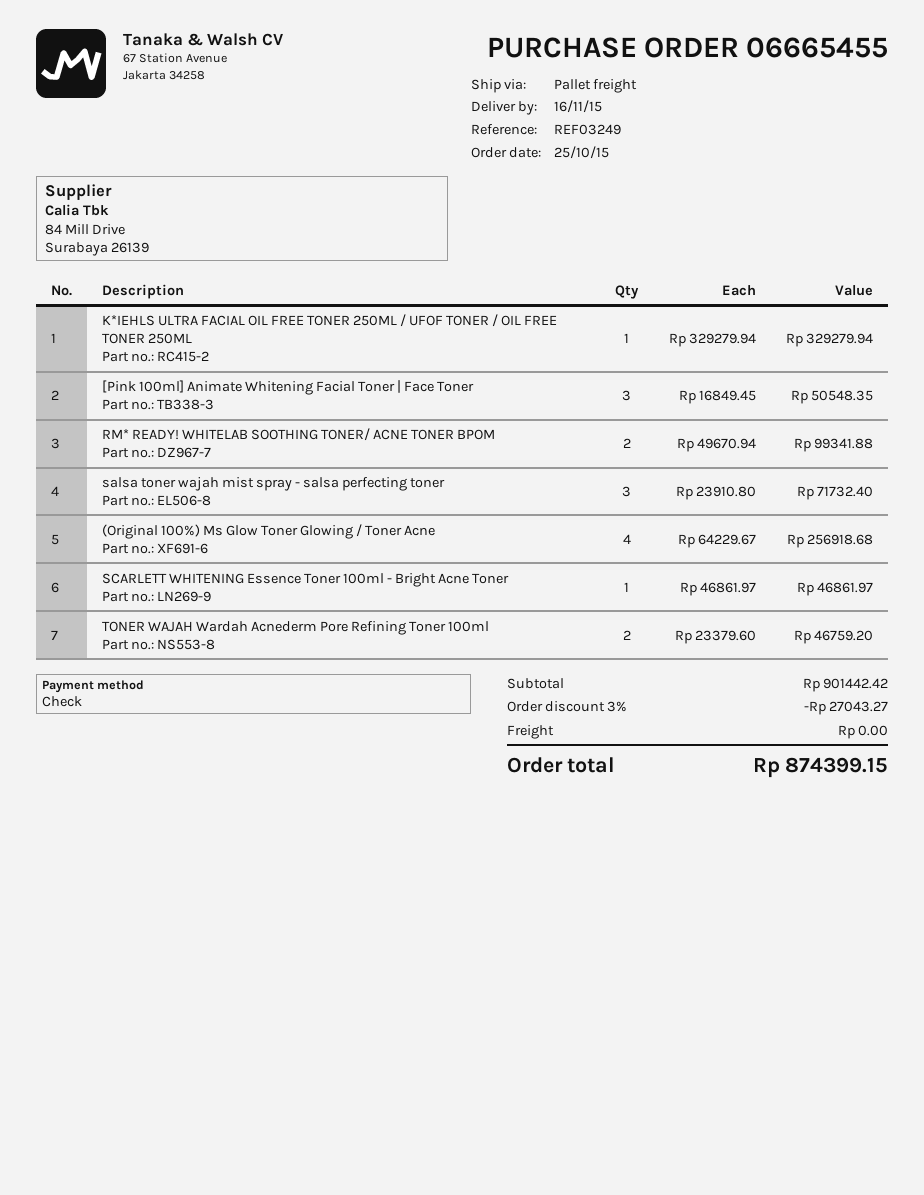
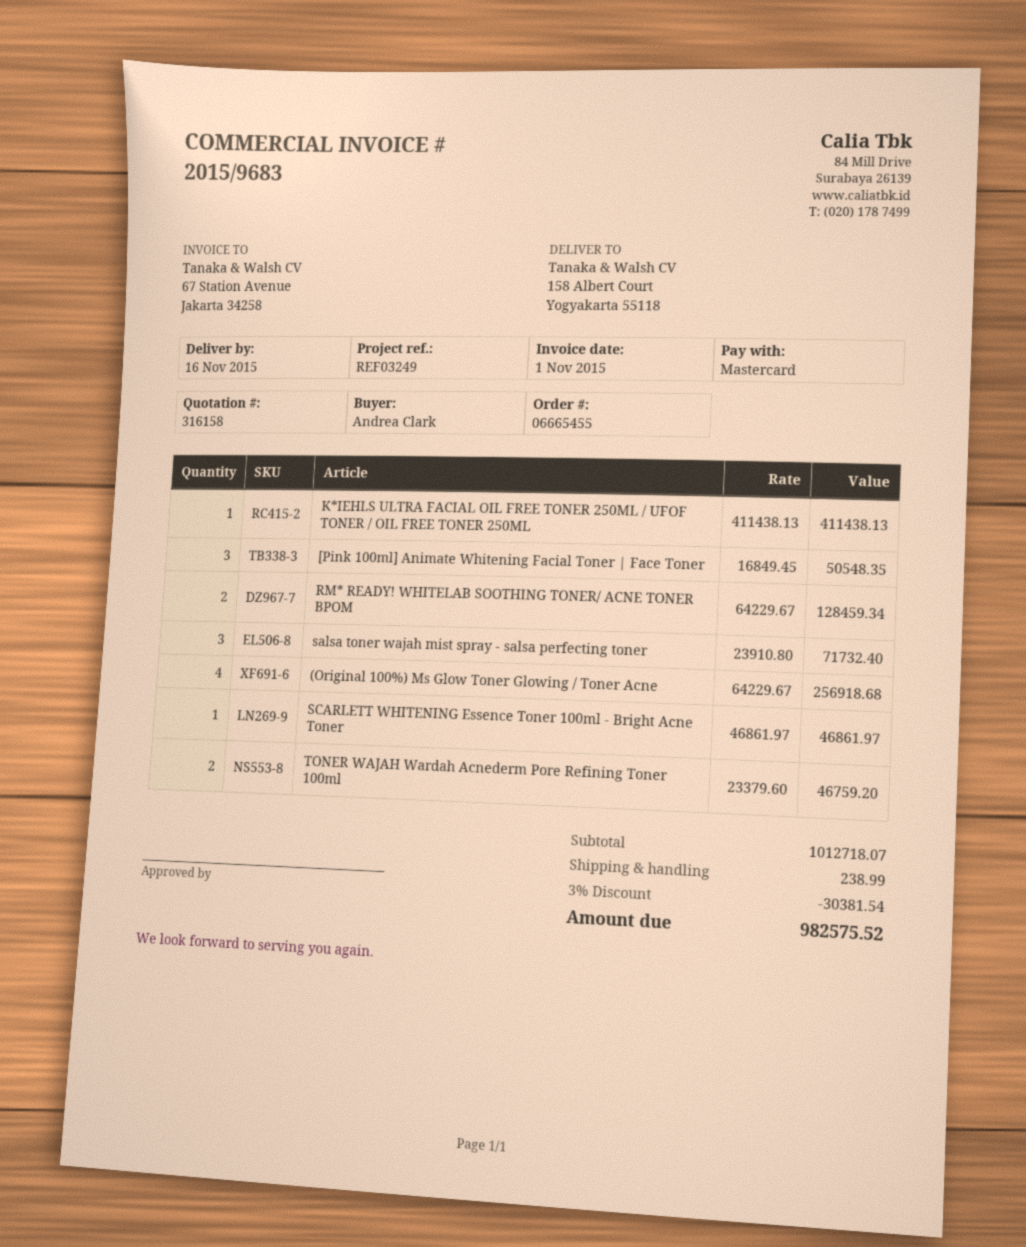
payment method: cheque -> Mastercard
K*IEHLS ULTRA FACIAL OIL FREE TONER 250ML / UFOF TONER / OIL FREE TONER 250ML: 1 x 329279.94 = 329279.94 -> 1 x 411438.13 = 411438.13
RM* READY! WHITELAB SOOTHING TONER/ ACNE TONER BPOM: 2 x 49670.94 = 99341.88 -> 2 x 64229.67 = 128459.34
subtotal: 901442.42 -> 1012718.07
discount: 3% = 27043.27 -> 3% = 30381.54
shipping: 0.00 -> 238.99
total: 874399.15 -> 982575.52

